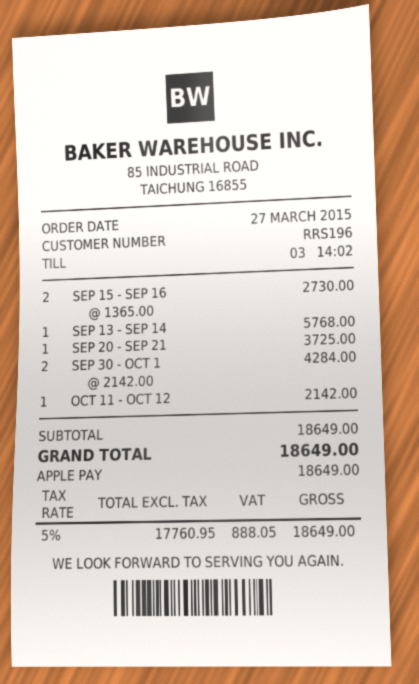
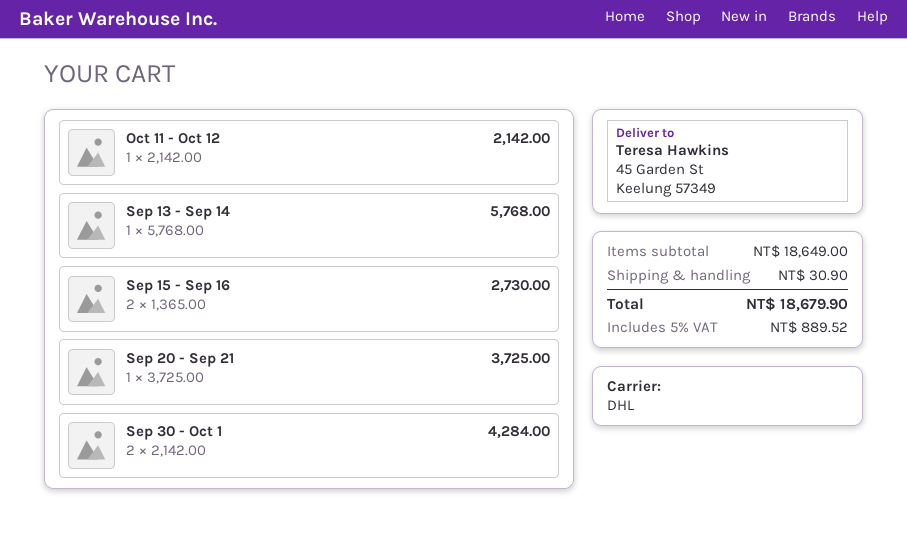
shipping: none -> 30.90
tax: 5% = 888.05 -> 5% = 889.52
total: 18649.00 -> 18679.90

